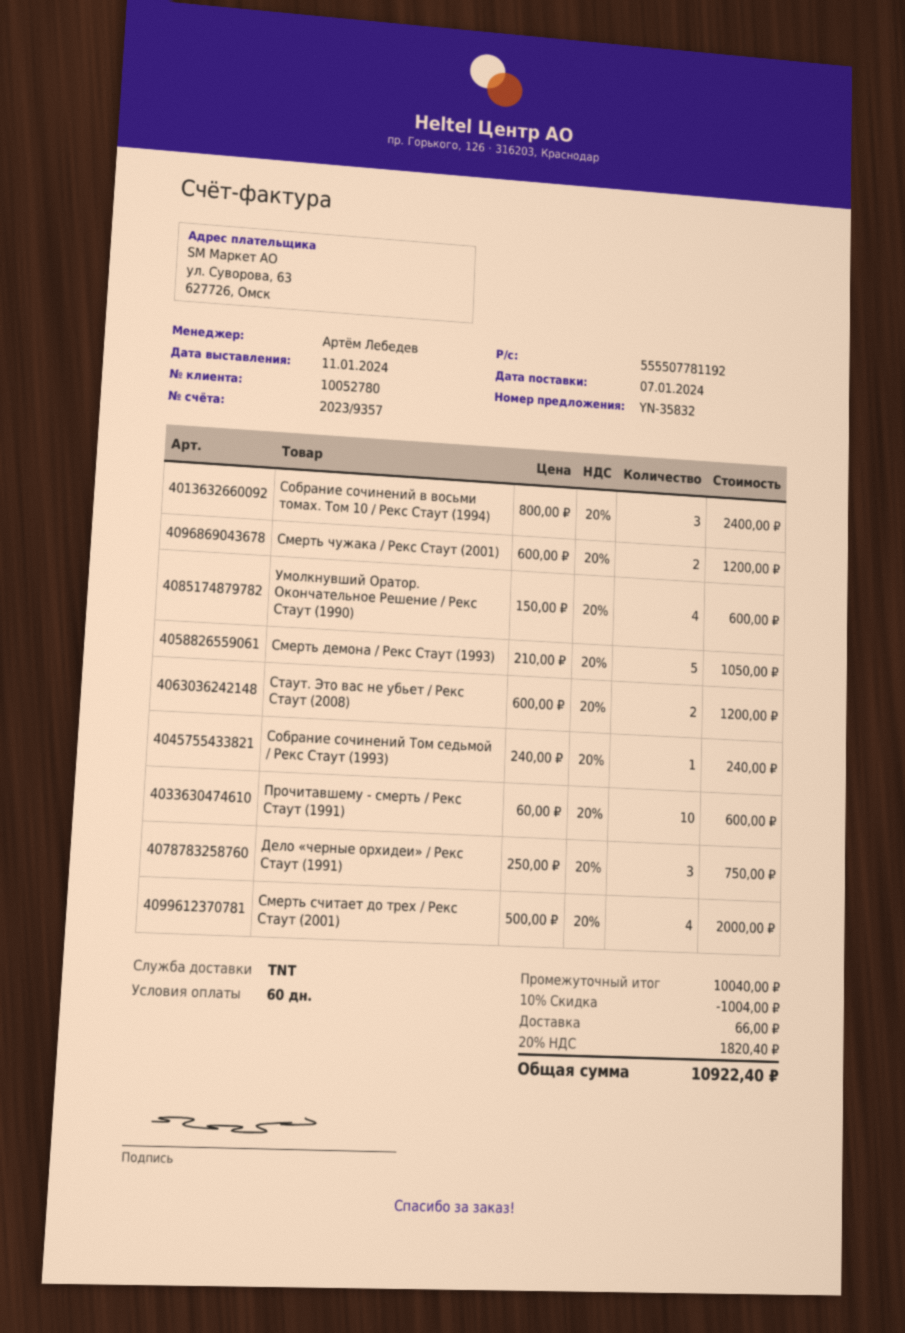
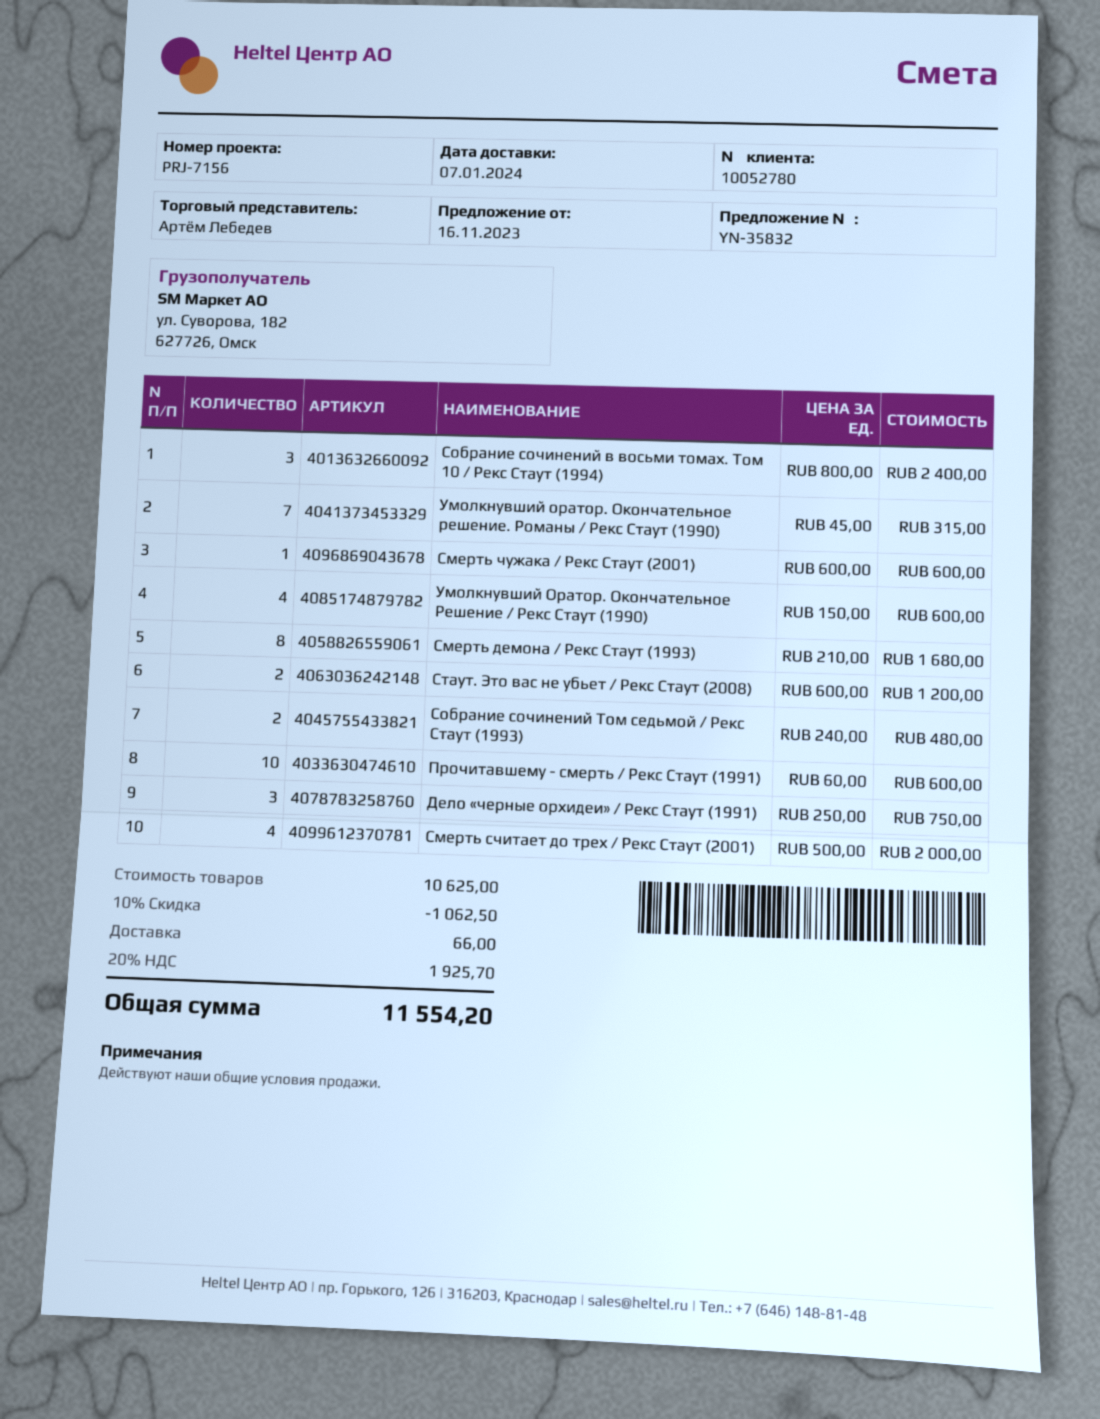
Смерть чужака / Рекс Стаут (2001): 2 x 600.00 = 1200.00 -> 1 x 600.00 = 600.00
Смерть демона / Рекс Стаут (1993): 5 x 210.00 = 1050.00 -> 8 x 210.00 = 1680.00
Собрание сочинений Том седьмой / Рекс Стаут (1993): 1 x 240.00 = 240.00 -> 2 x 240.00 = 480.00
Умолкнувший оратор. Окончательное решение. Романы / Рекс Стаут (1990): none -> 7 x 45.00 = 315.00
subtotal: 10040.00 -> 10625.00
discount: 10% = 1004.00 -> 10% = 1062.50
tax: 20% = 1820.40 -> 20% = 1925.70
total: 10922.40 -> 11554.20

